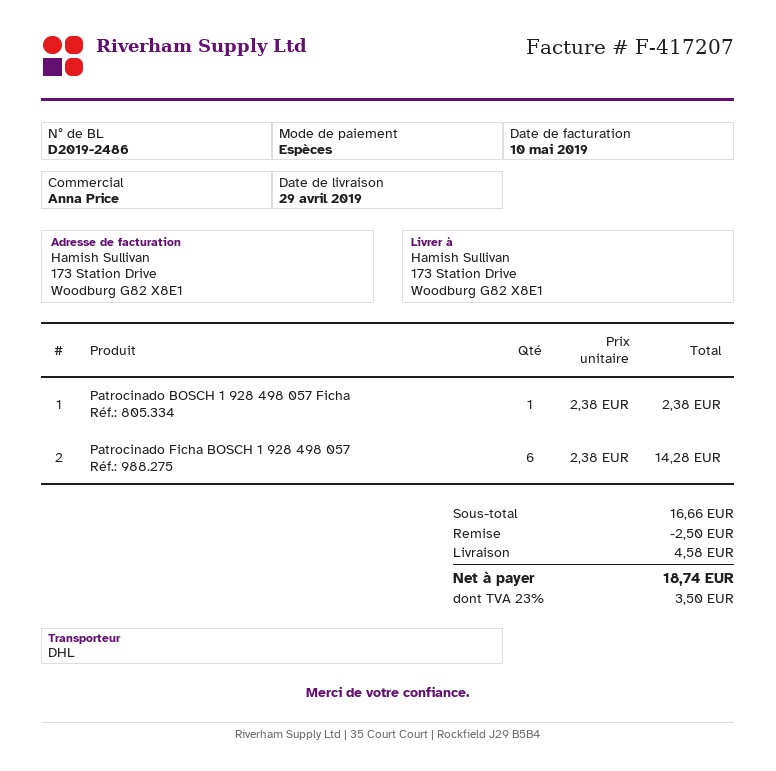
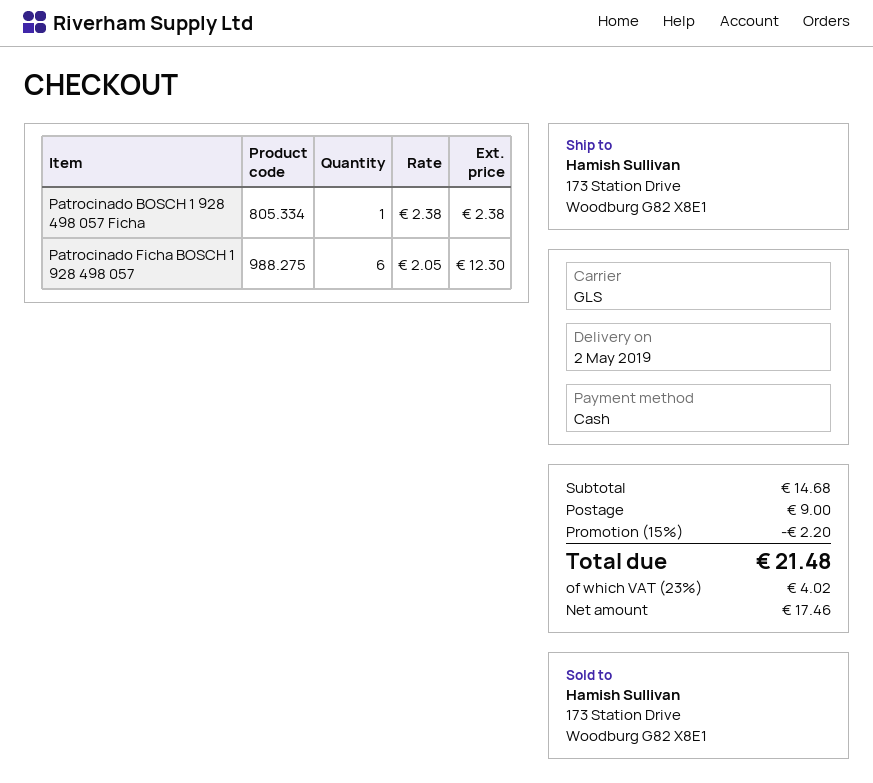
delivery date: 2019-04-29 -> 2019-05-02
shipping method: DHL -> GLS
Patrocinado Ficha BOSCH 1 928 498 057: 6 x 2.38 = 14.28 -> 6 x 2.05 = 12.30
subtotal: 16.66 -> 14.68
discount: 2.50 -> 2.20
shipping: 4.58 -> 9.00
tax: 23% = 3.50 -> 23% = 4.02
total: 18.74 -> 21.48

